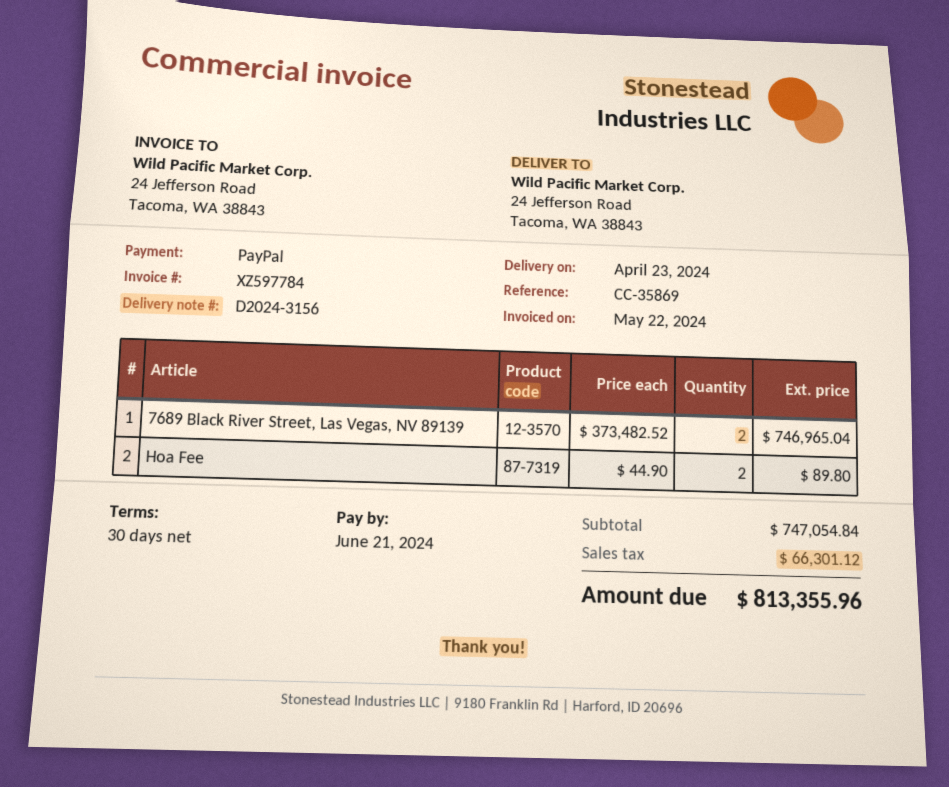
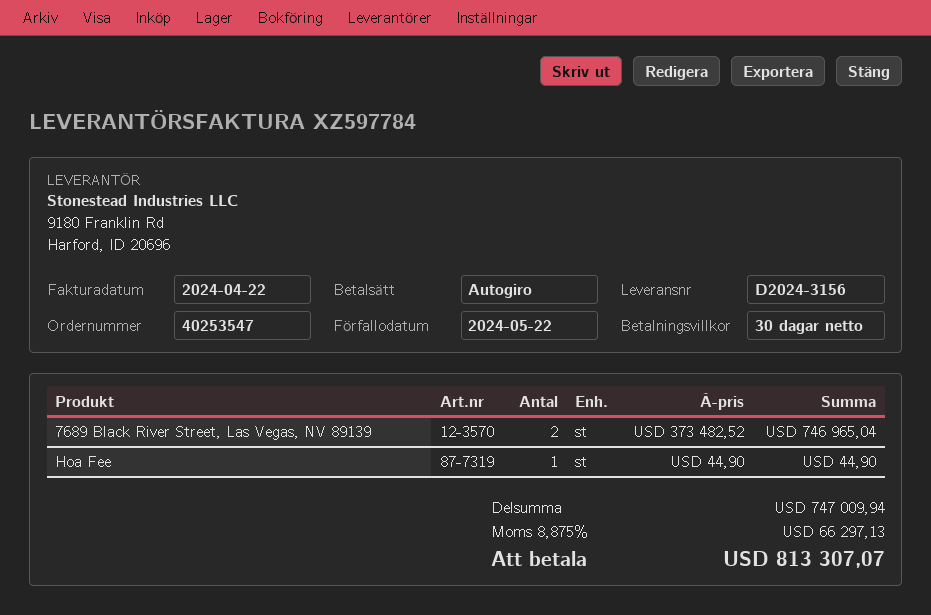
invoice date: 2024-05-22 -> 2024-04-22
due date: 2024-06-21 -> 2024-05-22
payment method: PayPal -> direct debit
Hoa Fee: 2 x 44.90 = 89.80 -> 1 x 44.90 = 44.90
subtotal: 747054.84 -> 747009.94
tax: 66301.12 -> 66297.13
total: 813355.96 -> 813307.07

